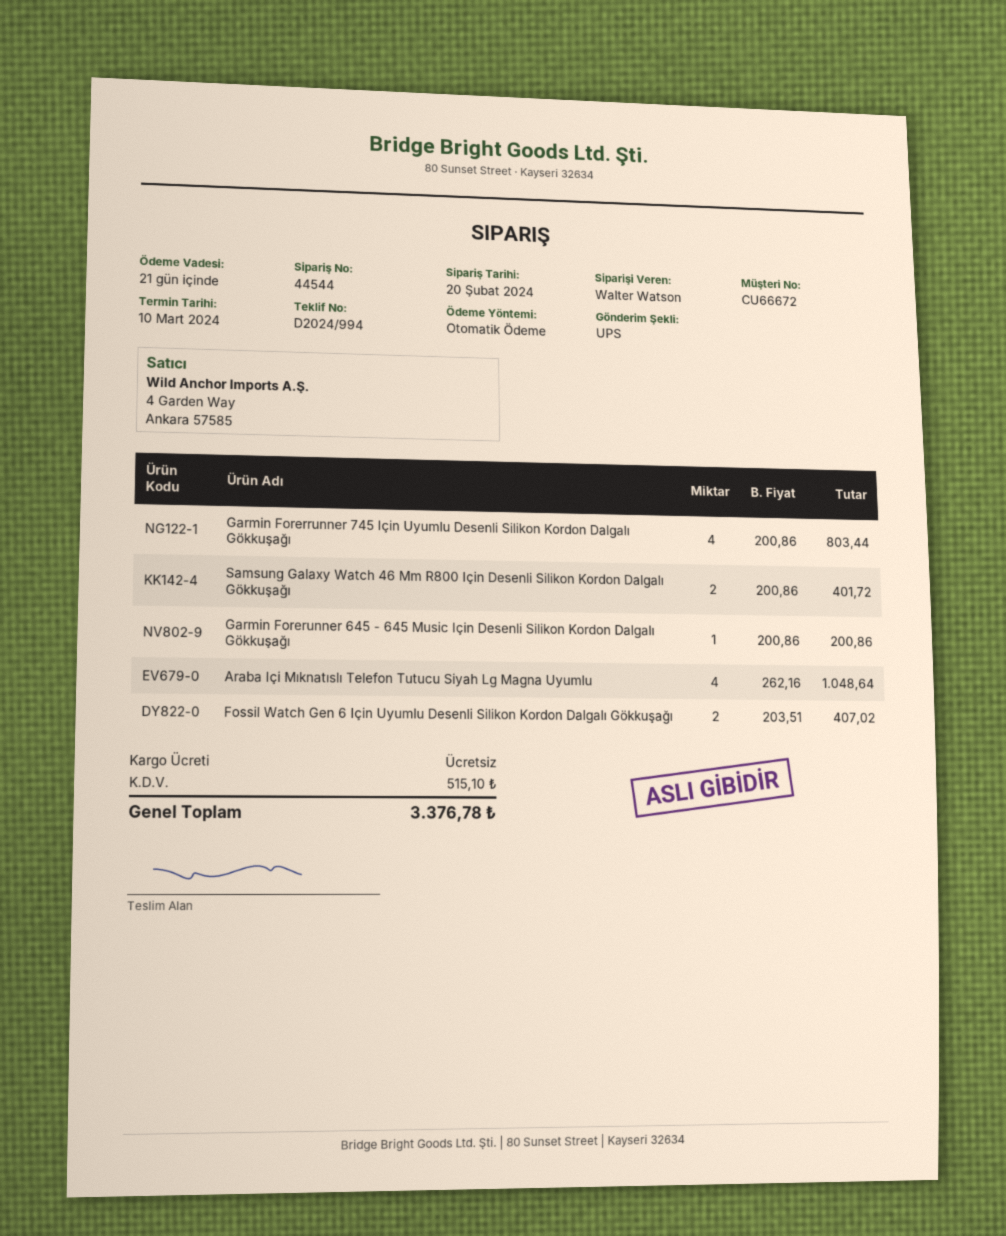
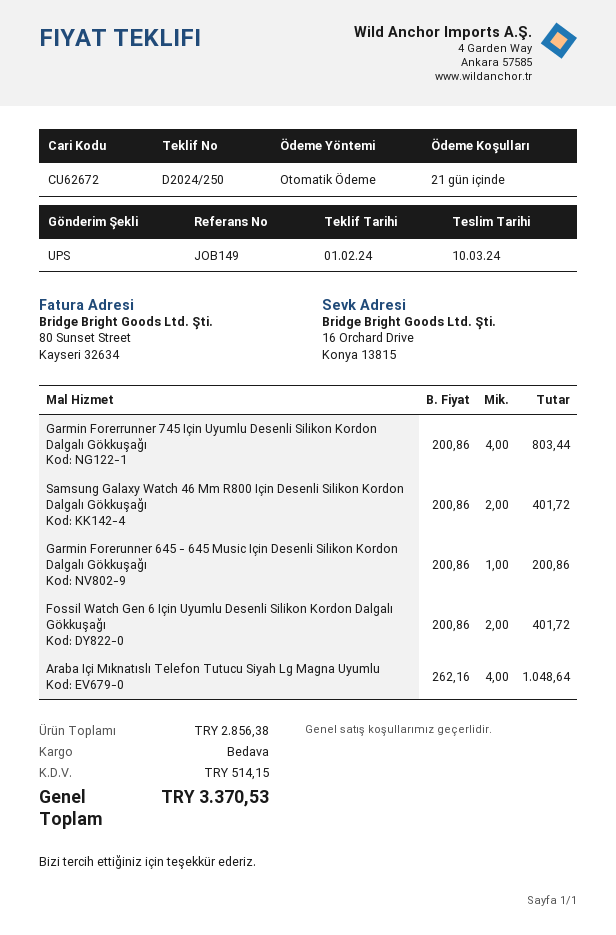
quote number: D2024/994 -> D2024/250
customer number: CU66672 -> CU62672
Fossil Watch Gen 6 Için Uyumlu Desenli Silikon Kordon Dalgalı Gökkuşağı: 2 x 203.51 = 407.02 -> 2 x 200.86 = 401.72
tax: 515.10 -> 514.15
total: 3376.78 -> 3370.53

